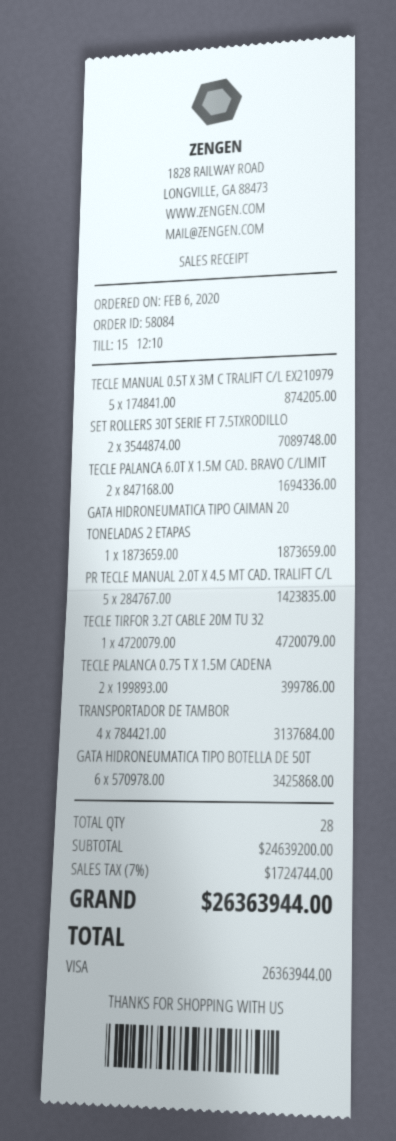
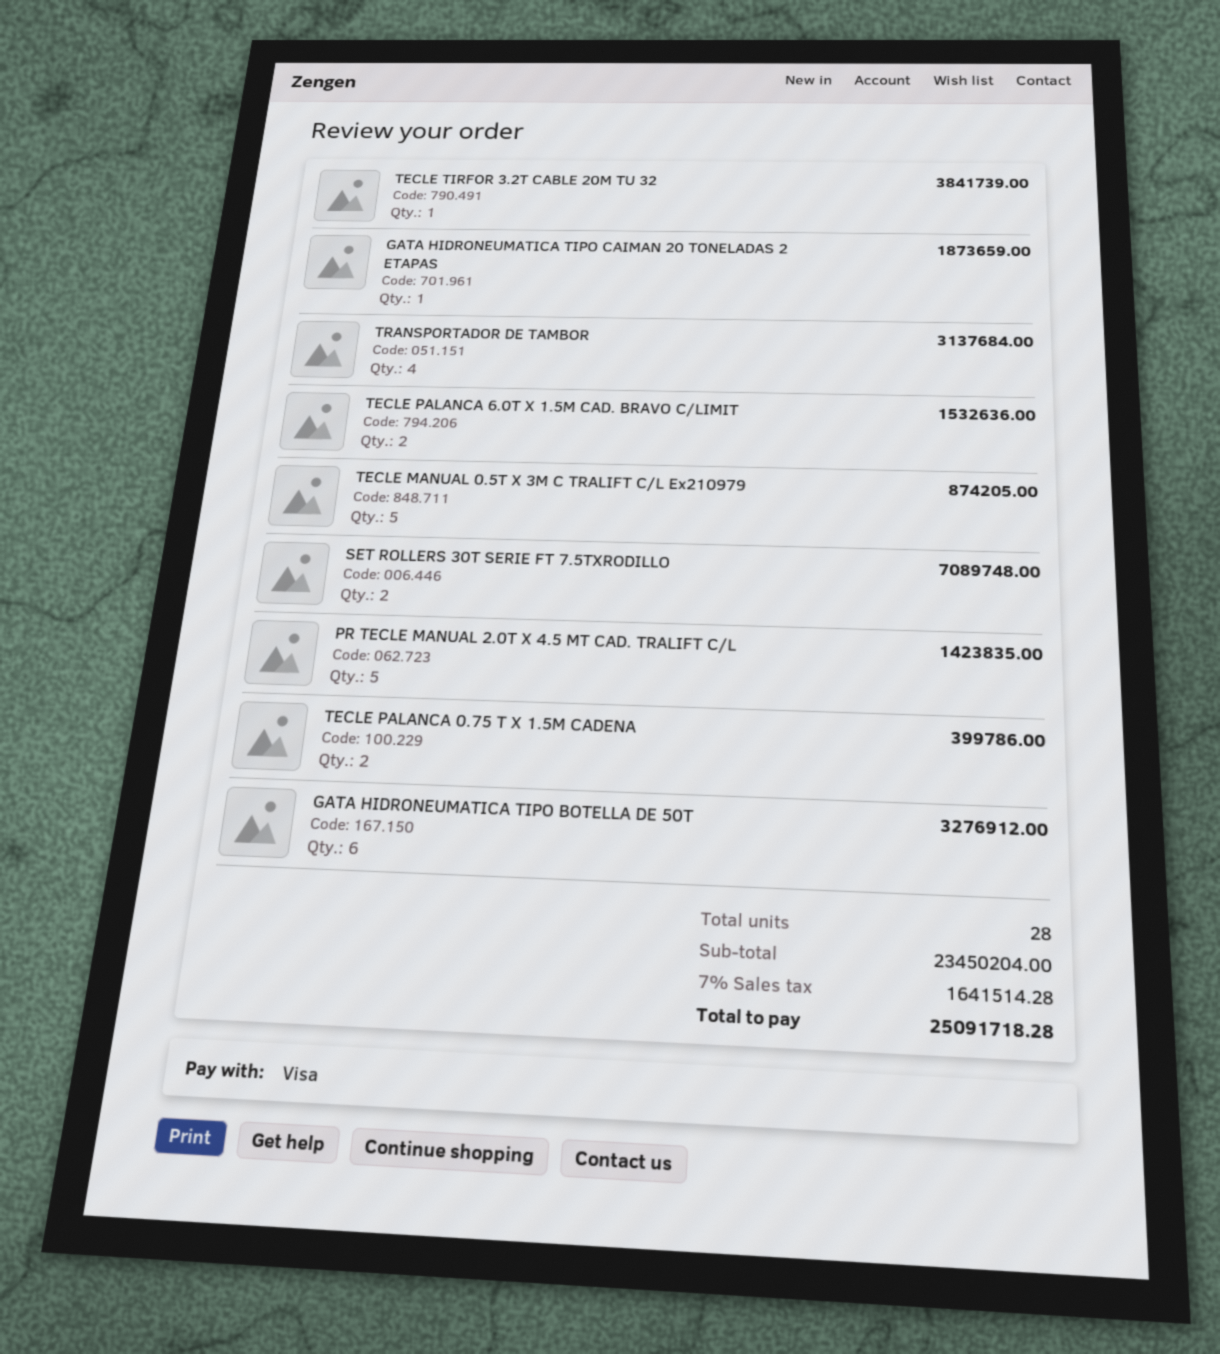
TECLE PALANCA 6.0T X 1.5M CAD. BRAVO C/LIMIT: 2 for 1694336.00 -> 2 for 1532636.00
TECLE TIRFOR 3.2T CABLE 20M TU 32: 1 for 4720079.00 -> 1 for 3841739.00
GATA HIDRONEUMATICA TIPO BOTELLA DE 50T: 6 for 3425868.00 -> 6 for 3276912.00
subtotal: 24639200.00 -> 23450204.00
tax: 7% = 1724744.00 -> 7% = 1641514.28
total: 26363944.00 -> 25091718.28

